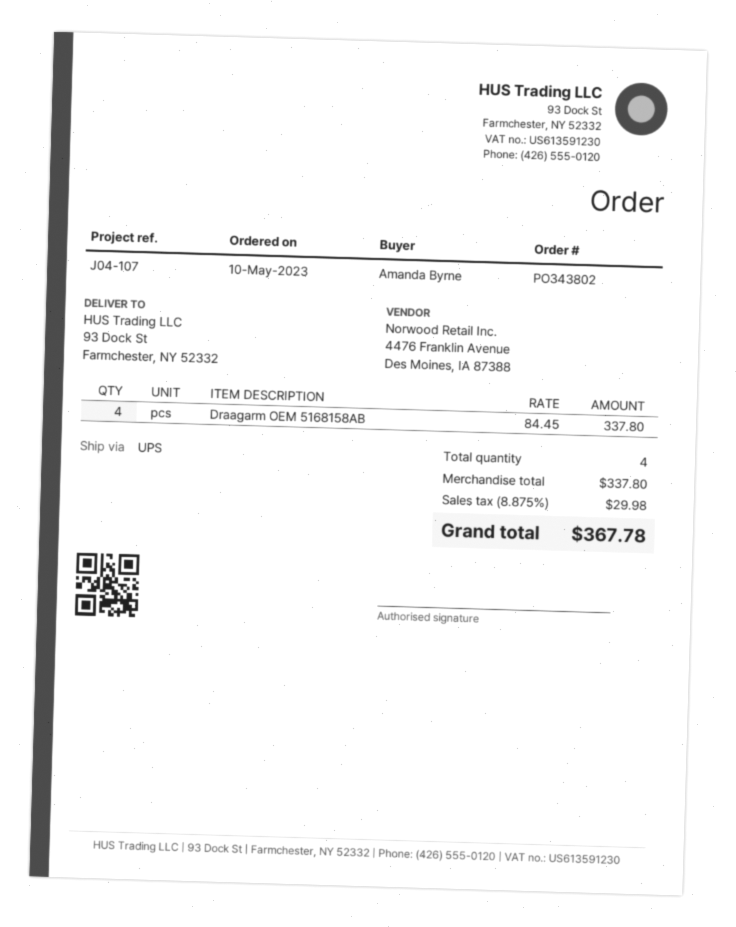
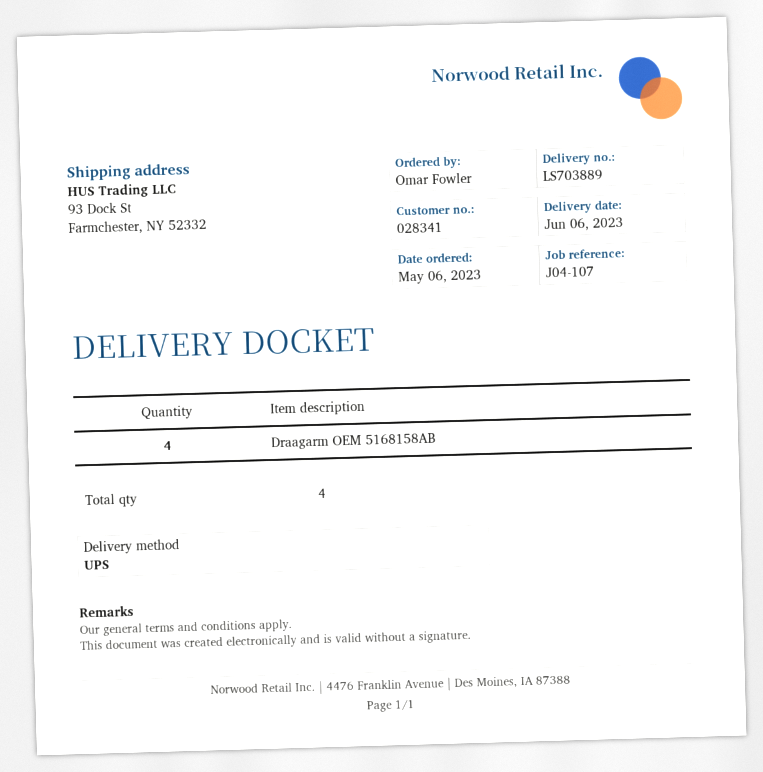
order date: 2023-05-10 -> 2023-05-06
ordered by: Amanda Byrne -> Omar Fowler

